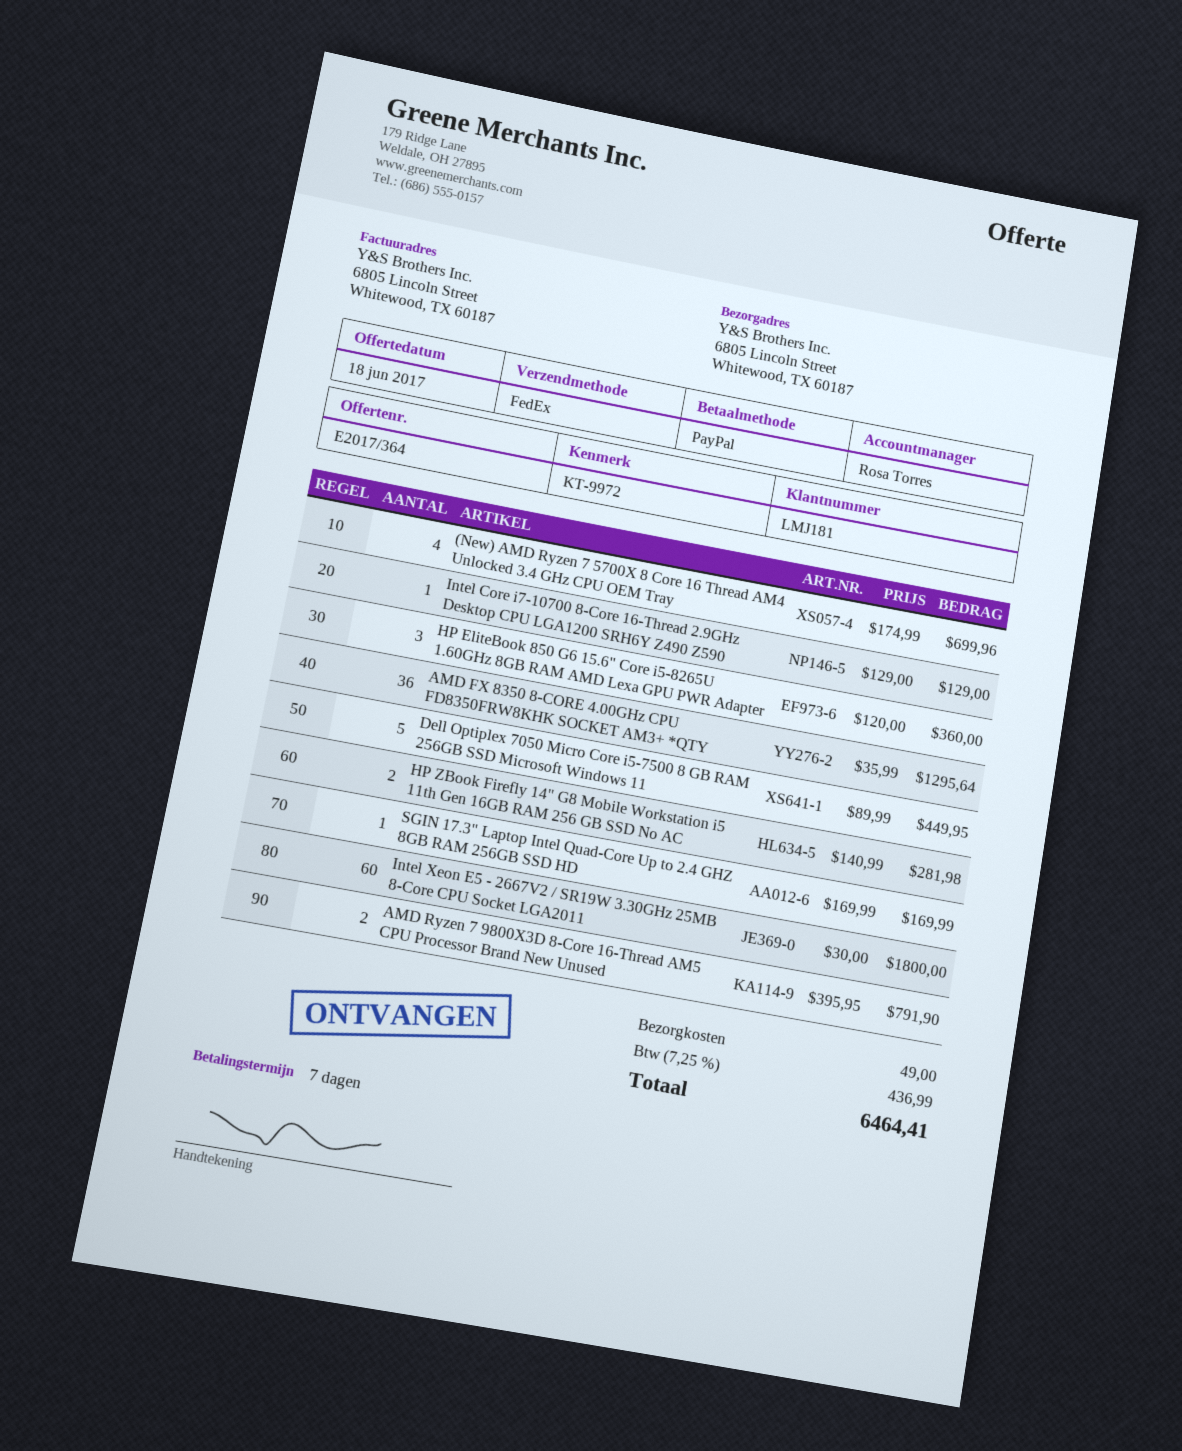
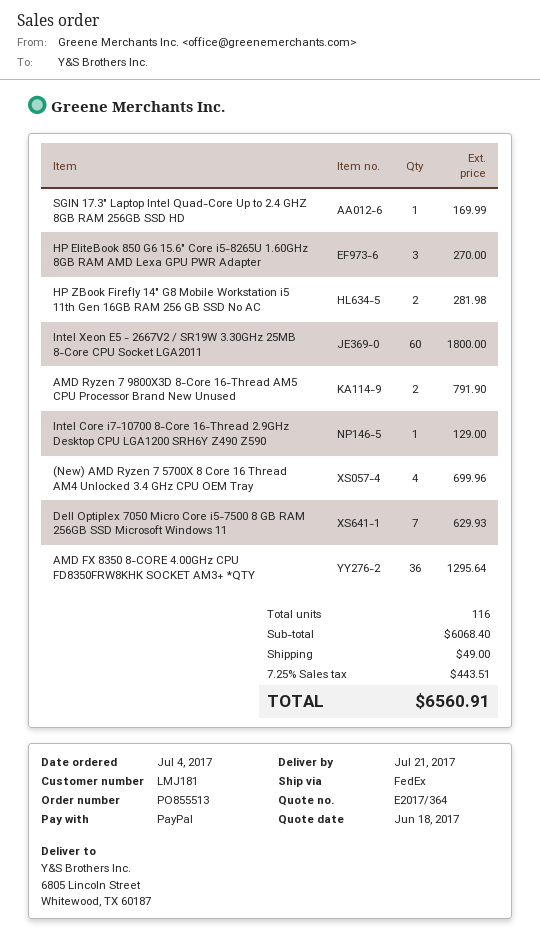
HP EliteBook 850 G6 15.6" Core i5-8265U 1.60GHz 8GB RAM AMD Lexa GPU PWR Adapter: 3 for 360.00 -> 3 for 270.00
Dell Optiplex 7050 Micro Core i5-7500 8 GB RAM 256GB SSD Microsoft Windows 11: 5 for 449.95 -> 7 for 629.93
tax: 7.25% = 436.99 -> 7.25% = 443.51
total: 6464.41 -> 6560.91

